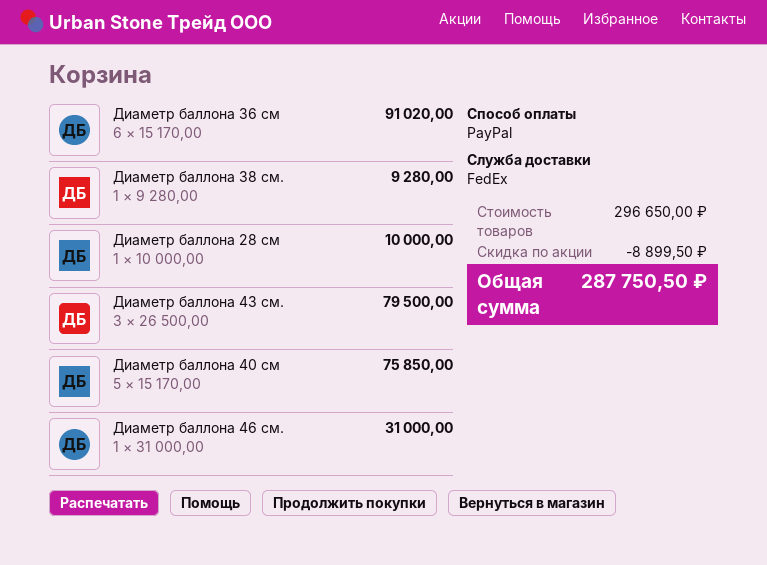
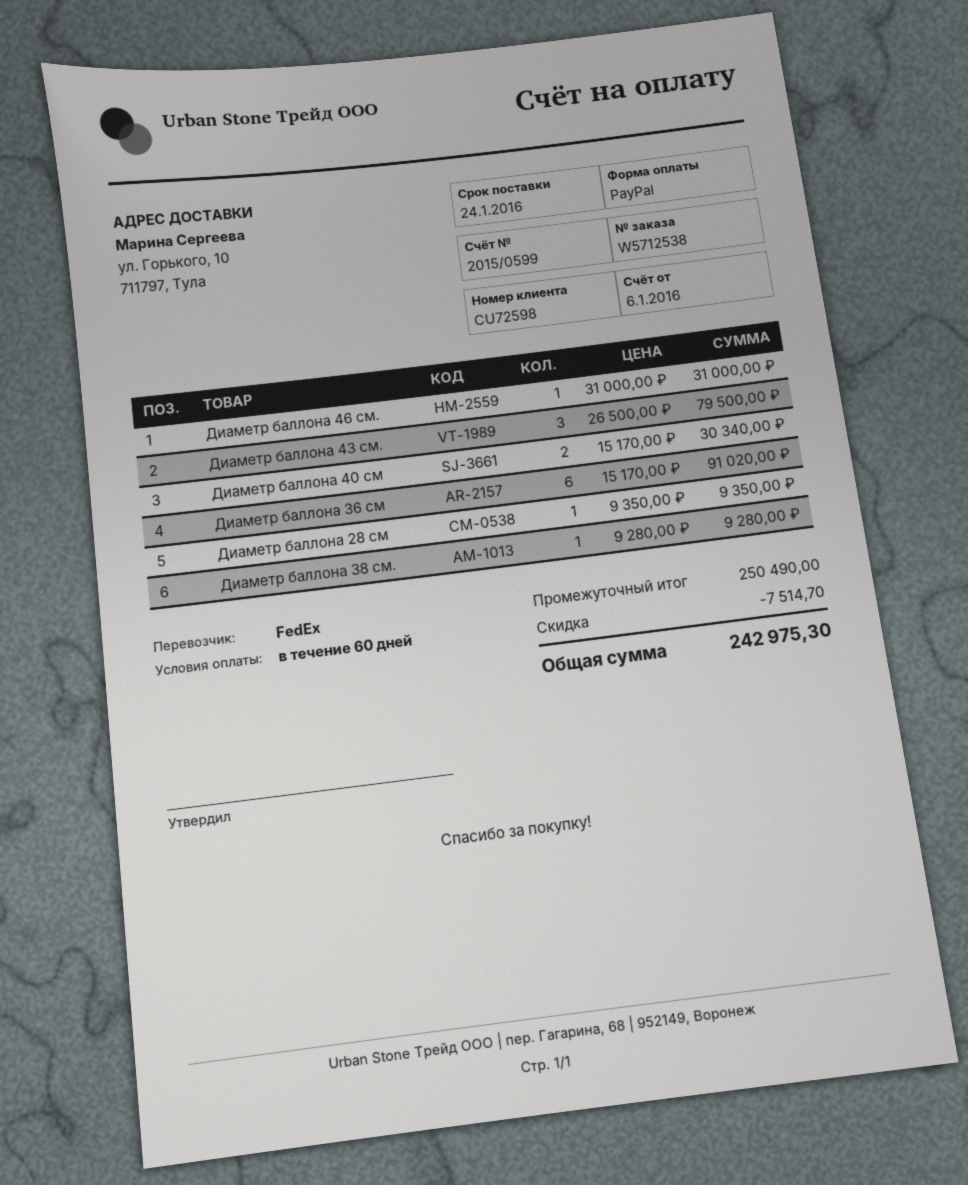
Диаметр баллона 28 см: 1 x 10000.00 = 10000.00 -> 1 x 9350.00 = 9350.00
Диаметр баллона 40 см: 5 x 15170.00 = 75850.00 -> 2 x 15170.00 = 30340.00
subtotal: 296650.00 -> 250490.00
discount: 8899.50 -> 7514.70
total: 287750.50 -> 242975.30

